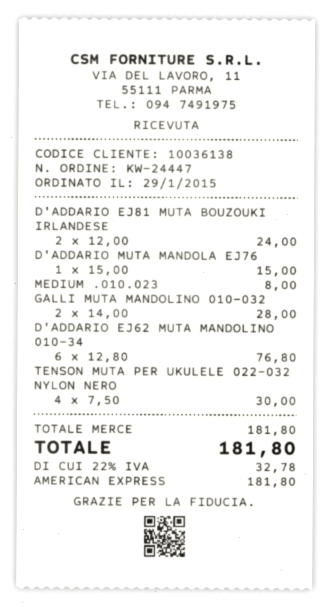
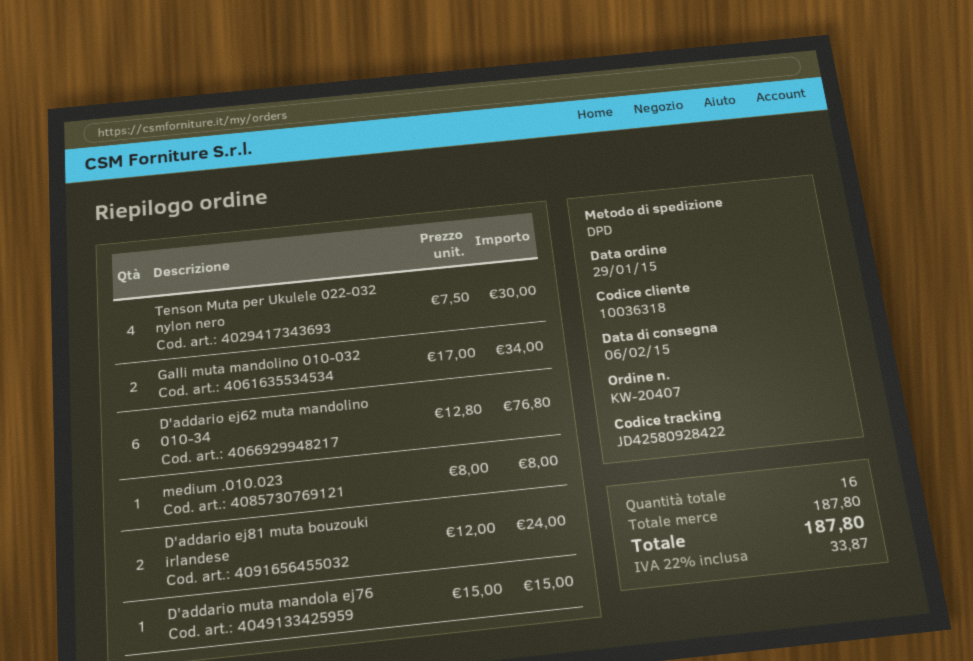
order number: KW-24447 -> KW-20407
customer number: 10036138 -> 10036318
GALLI MUTA MANDOLINO 010-032: 2 x 14.00 = 28.00 -> 2 x 17.00 = 34.00
subtotal: 181.80 -> 187.80
tax: 22% = 32.78 -> 22% = 33.87
total: 181.80 -> 187.80

